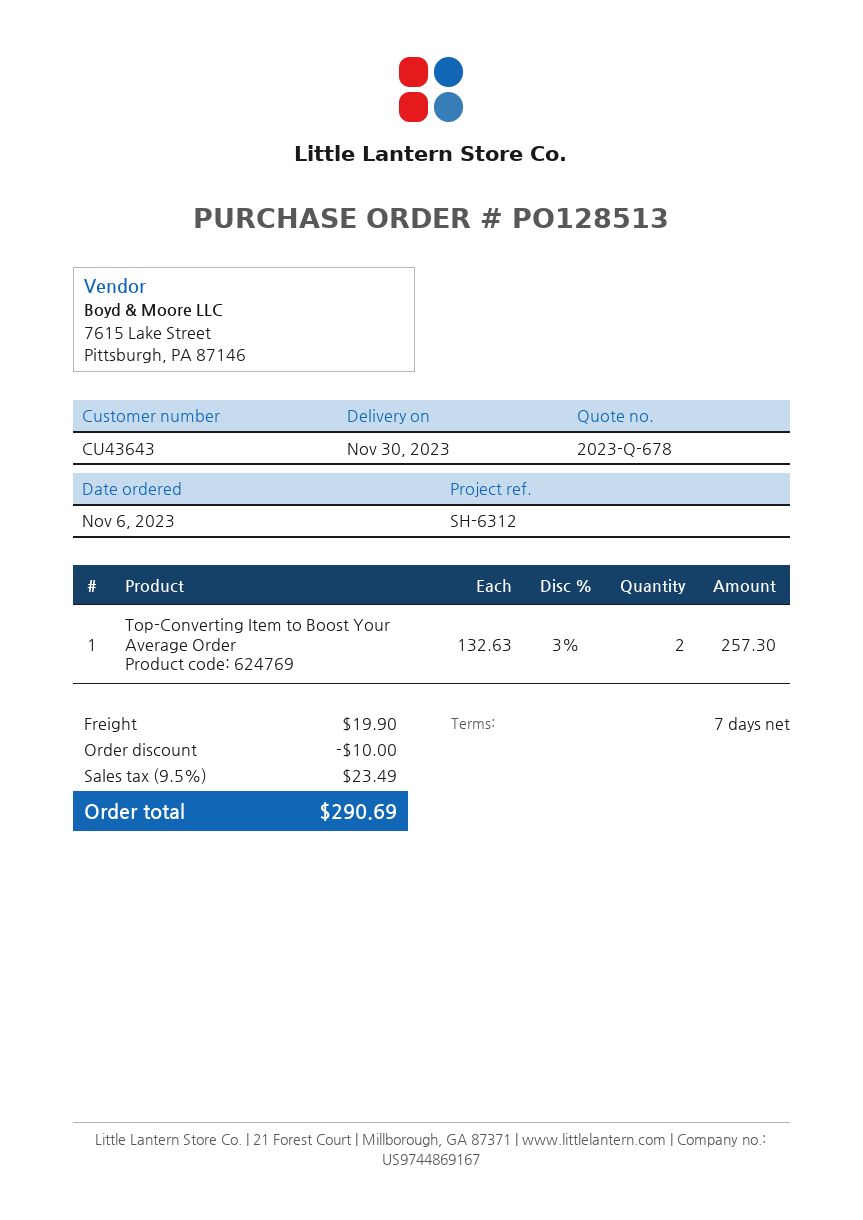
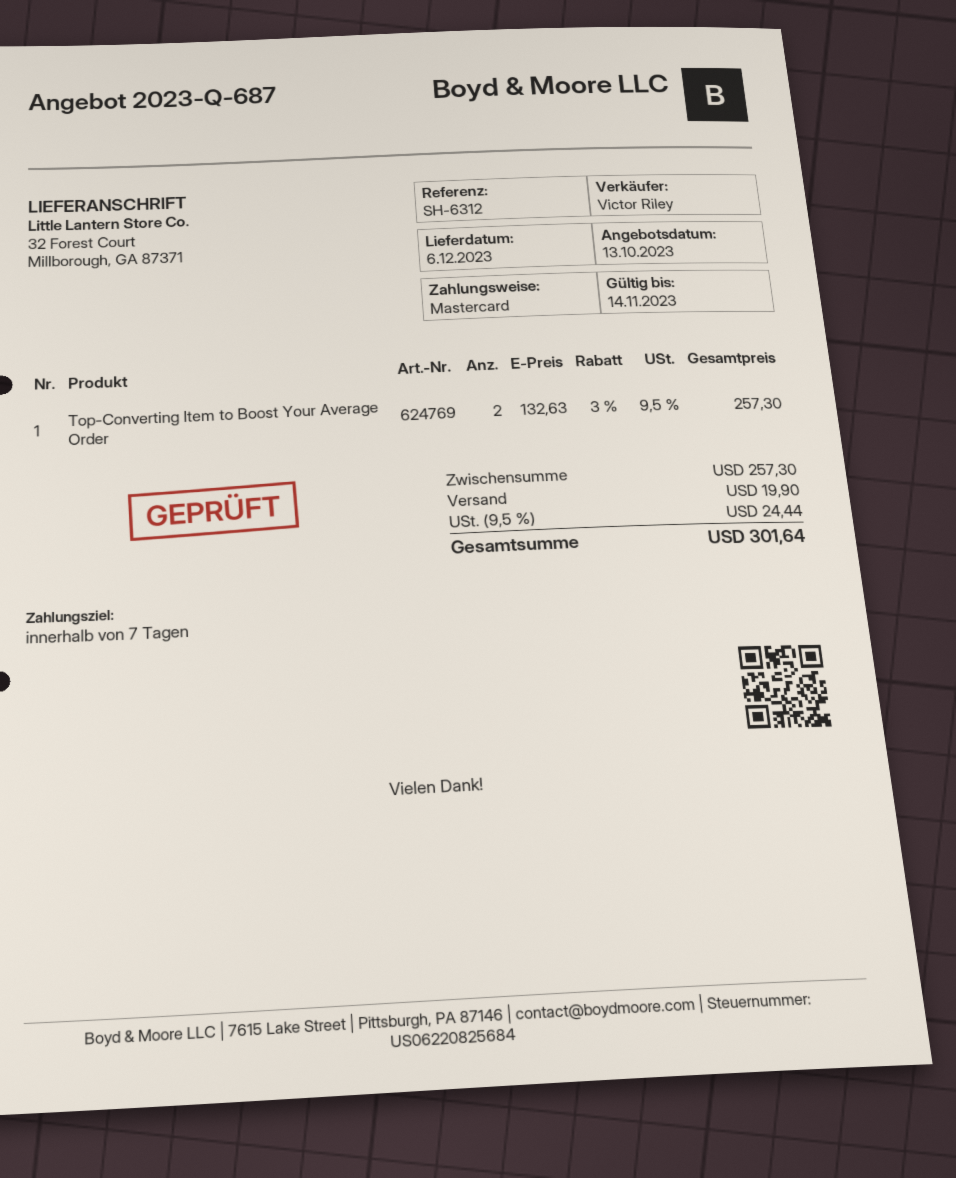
quote number: 2023-Q-678 -> 2023-Q-687
delivery date: 2023-11-30 -> 2023-12-06
discount: 10.00 -> none
tax: 9.5% = 23.49 -> 9.5% = 24.44
total: 290.69 -> 301.64

